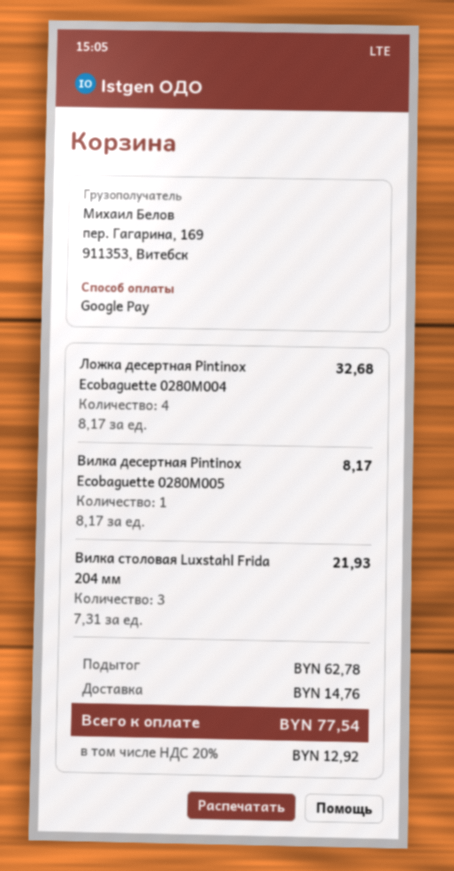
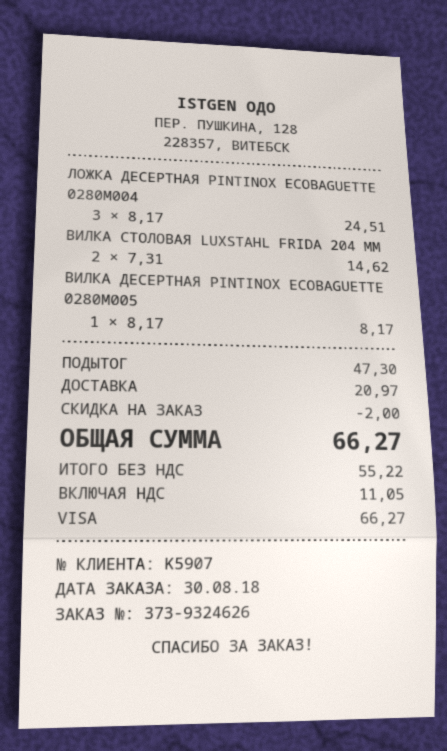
payment method: Google Pay -> Visa
Ложка десертная Pintinox Ecobaguette 0280M004: 4 x 8.17 = 32.68 -> 3 x 8.17 = 24.51
Вилка столовая Luxstahl Frida 204 мм: 3 x 7.31 = 21.93 -> 2 x 7.31 = 14.62
subtotal: 62.78 -> 47.30
discount: none -> 2.00
shipping: 14.76 -> 20.97
tax: 12.92 -> 11.05
total: 77.54 -> 66.27

